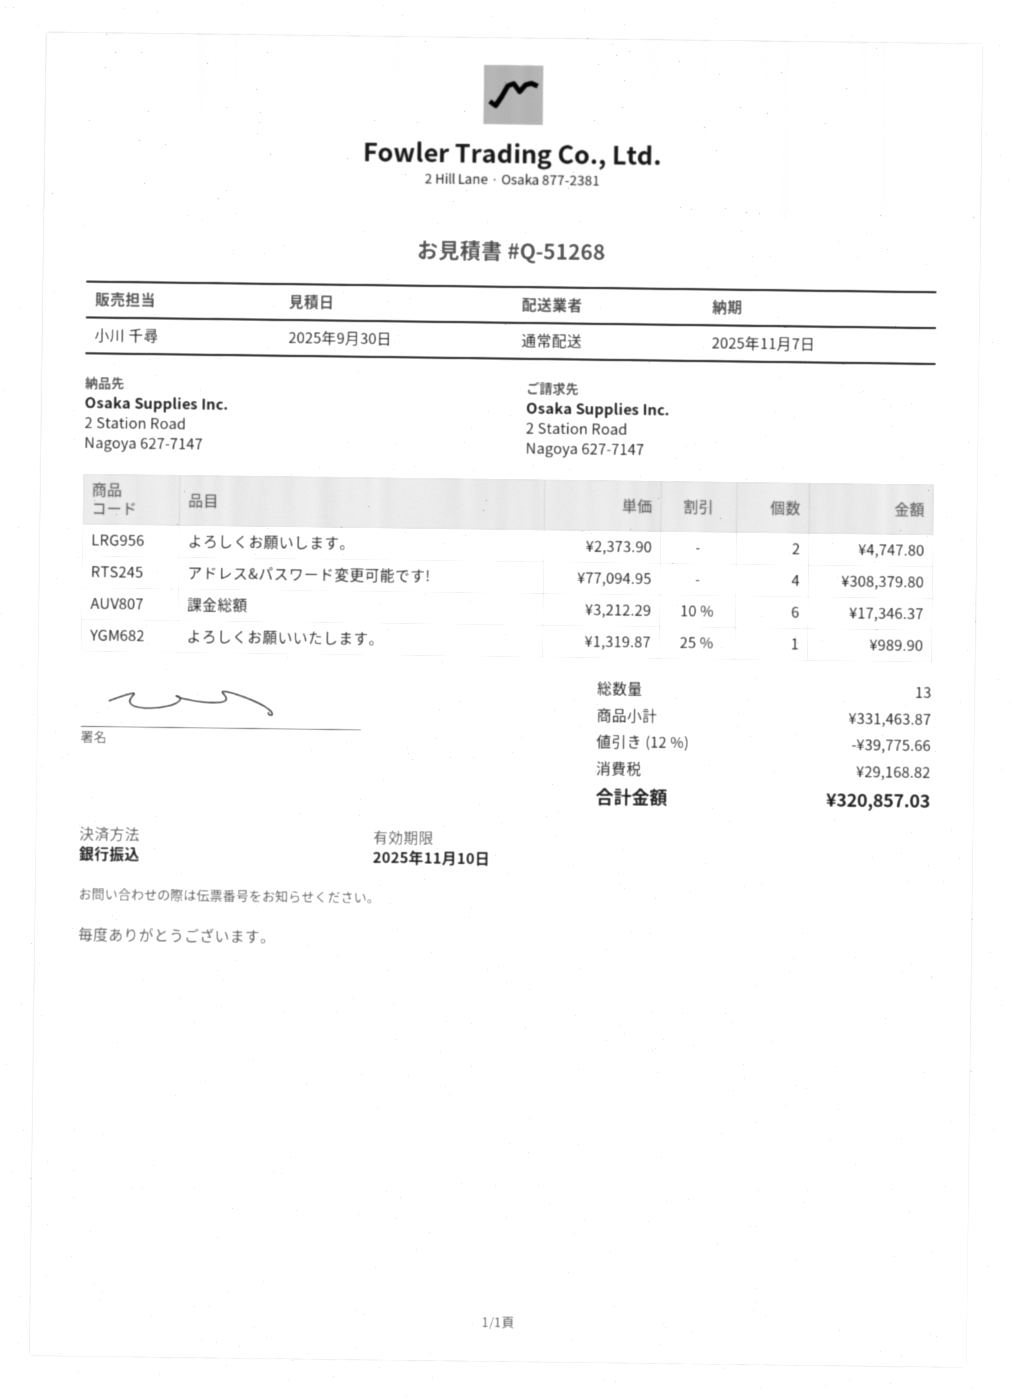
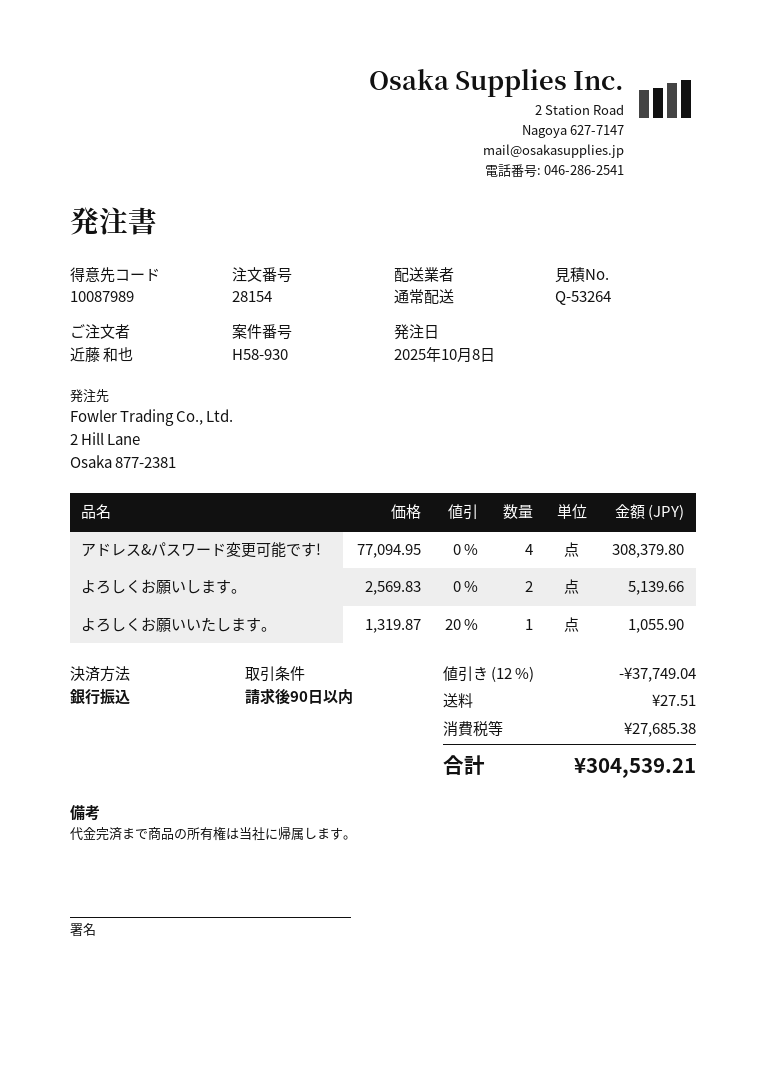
quote number: Q-51268 -> Q-53264
よろしくお願いします。: 2 x 2373.90 = 4747.80 -> 2 x 2569.83 = 5139.66
課金総額: 6 x 3212.29 - 10% = 17346.37 -> none
よろしくお願いいたします。: 1 x 1319.87 - 25% = 989.90 -> 1 x 1319.87 - 20% = 1055.90
discount: 12% = 39775.66 -> 12% = 37749.04
shipping: none -> 27.51
tax: 29168.82 -> 27685.38
total: 320857.03 -> 304539.21

